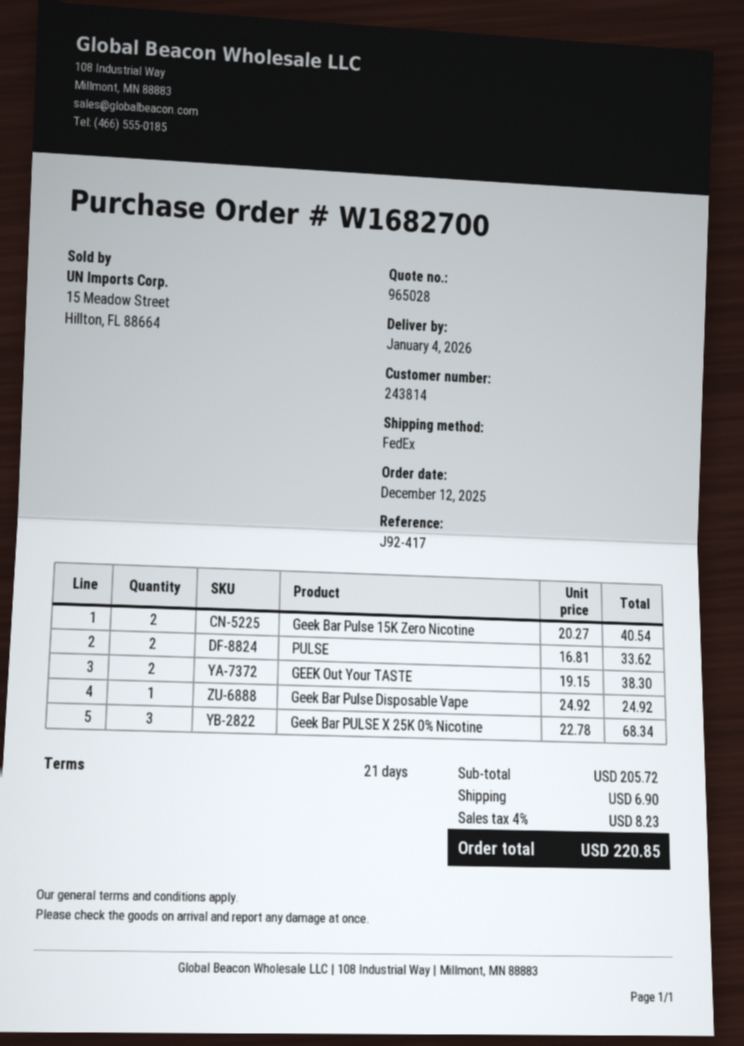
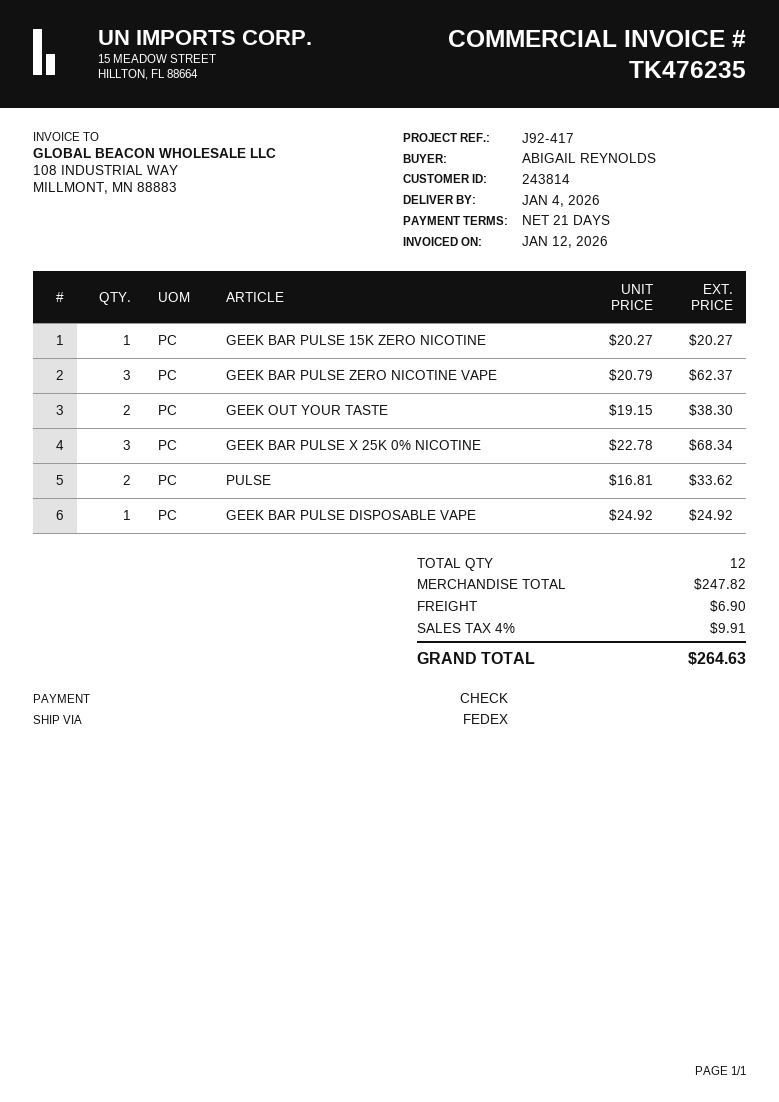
Geek Bar Pulse 15K Zero Nicotine: 2 x 20.27 = 40.54 -> 1 x 20.27 = 20.27
GEEK BAR PULSE ZERO NICOTINE VAPE: none -> 3 x 20.79 = 62.37
subtotal: 205.72 -> 247.82
tax: 4% = 8.23 -> 4% = 9.91
total: 220.85 -> 264.63

